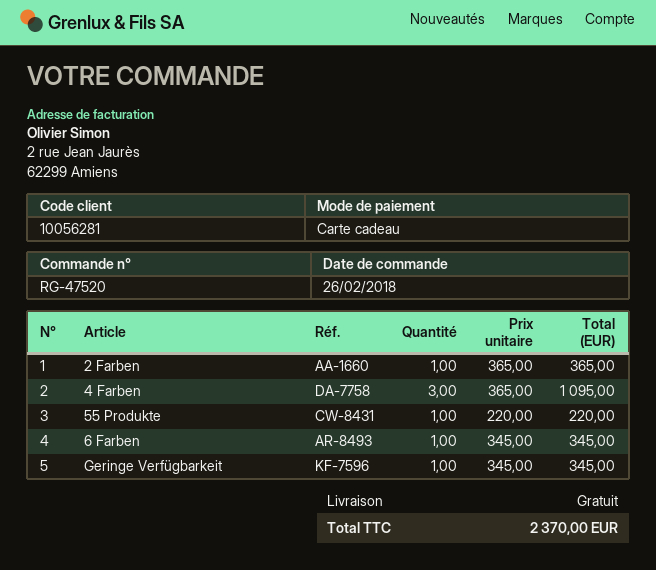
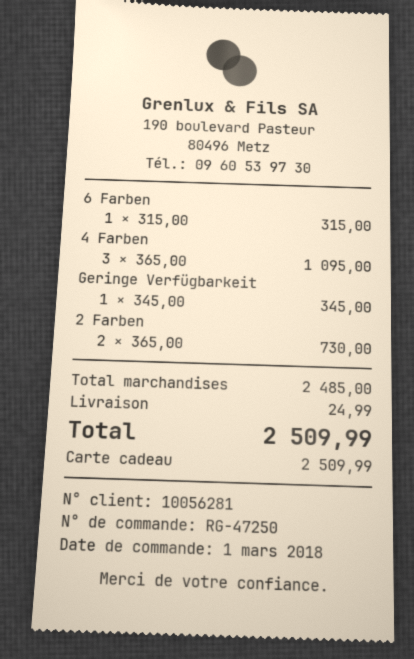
order number: RG-47520 -> RG-47250
order date: 2018-02-26 -> 2018-03-01
2 Farben: 1 x 365.00 = 365.00 -> 2 x 365.00 = 730.00
55 Produkte: 1 x 220.00 = 220.00 -> none
6 Farben: 1 x 345.00 = 345.00 -> 1 x 315.00 = 315.00
shipping: 0.00 -> 24.99
total: 2370.00 -> 2509.99

